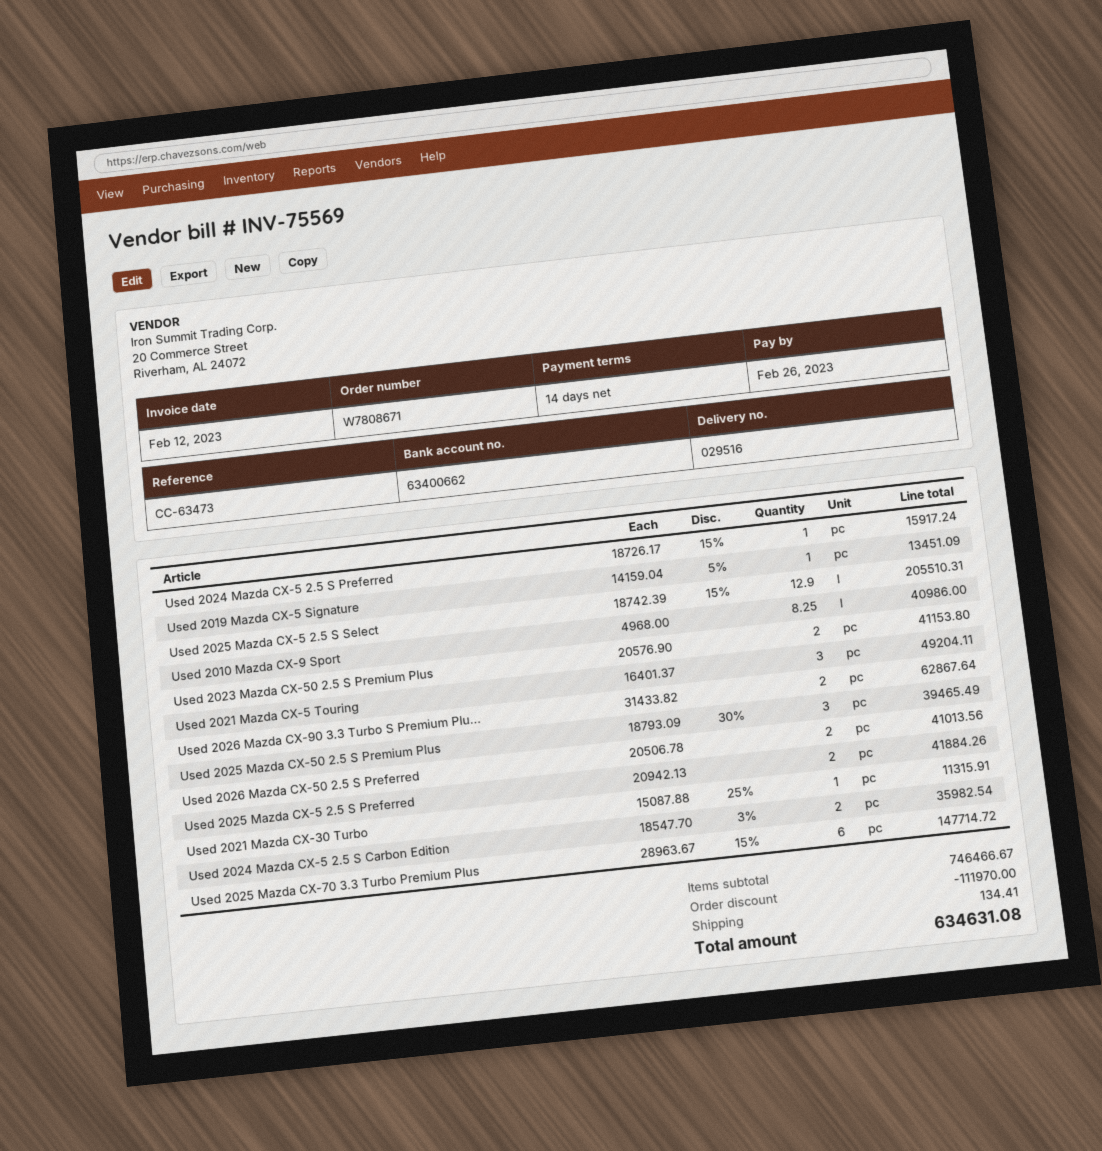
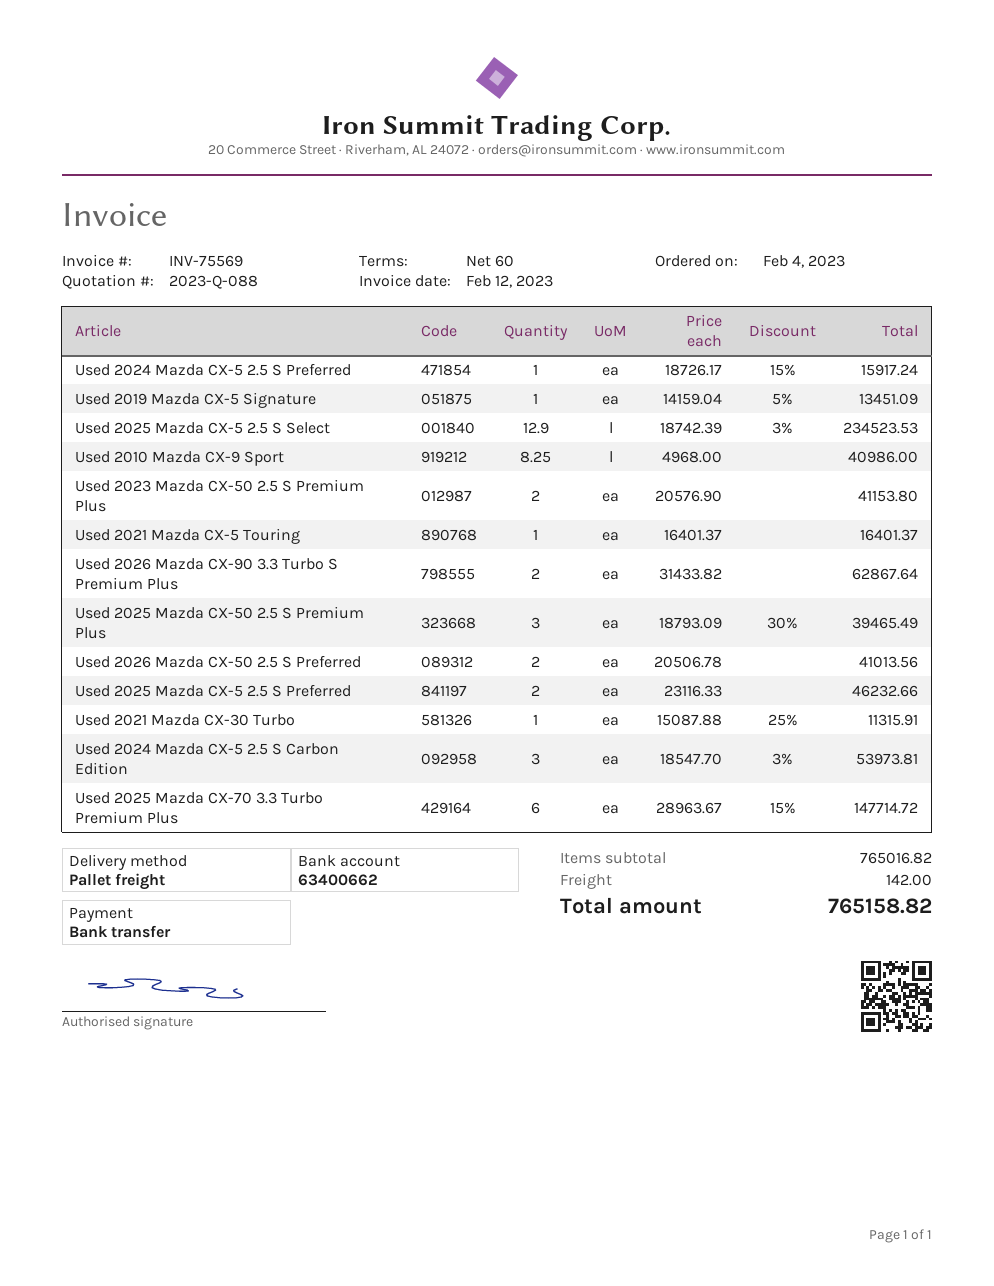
payment terms: 14 days -> 60 days
Used 2025 Mazda CX-5 2.5 S Select: 12.9 x 18742.39 - 15% = 205510.31 -> 12.9 x 18742.39 - 3% = 234523.53
Used 2021 Mazda CX-5 Touring: 3 x 16401.37 = 49204.11 -> 1 x 16401.37 = 16401.37
Used 2025 Mazda CX-5 2.5 S Preferred: 2 x 20942.13 = 41884.26 -> 2 x 23116.33 = 46232.66
Used 2024 Mazda CX-5 2.5 S Carbon Edition: 2 x 18547.70 - 3% = 35982.54 -> 3 x 18547.70 - 3% = 53973.81
subtotal: 746466.67 -> 765016.82
discount: 111970.00 -> none
shipping: 134.41 -> 142.00
total: 634631.08 -> 765158.82

